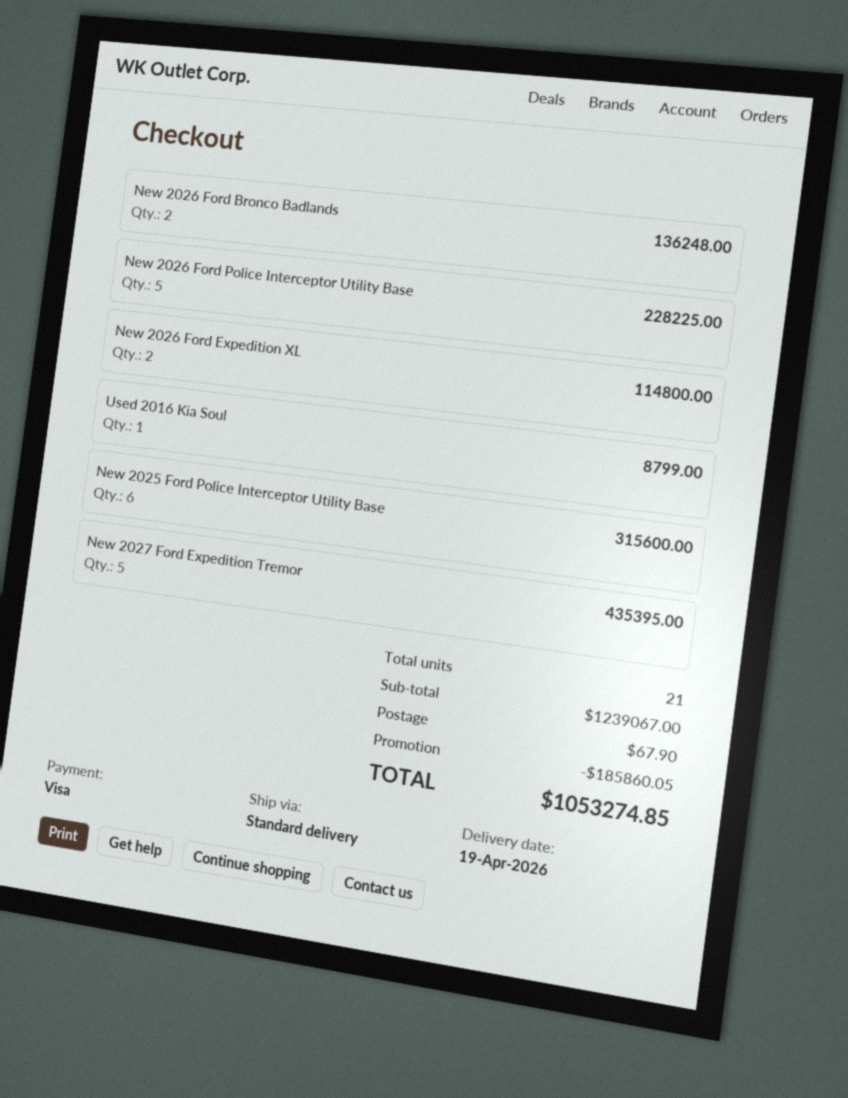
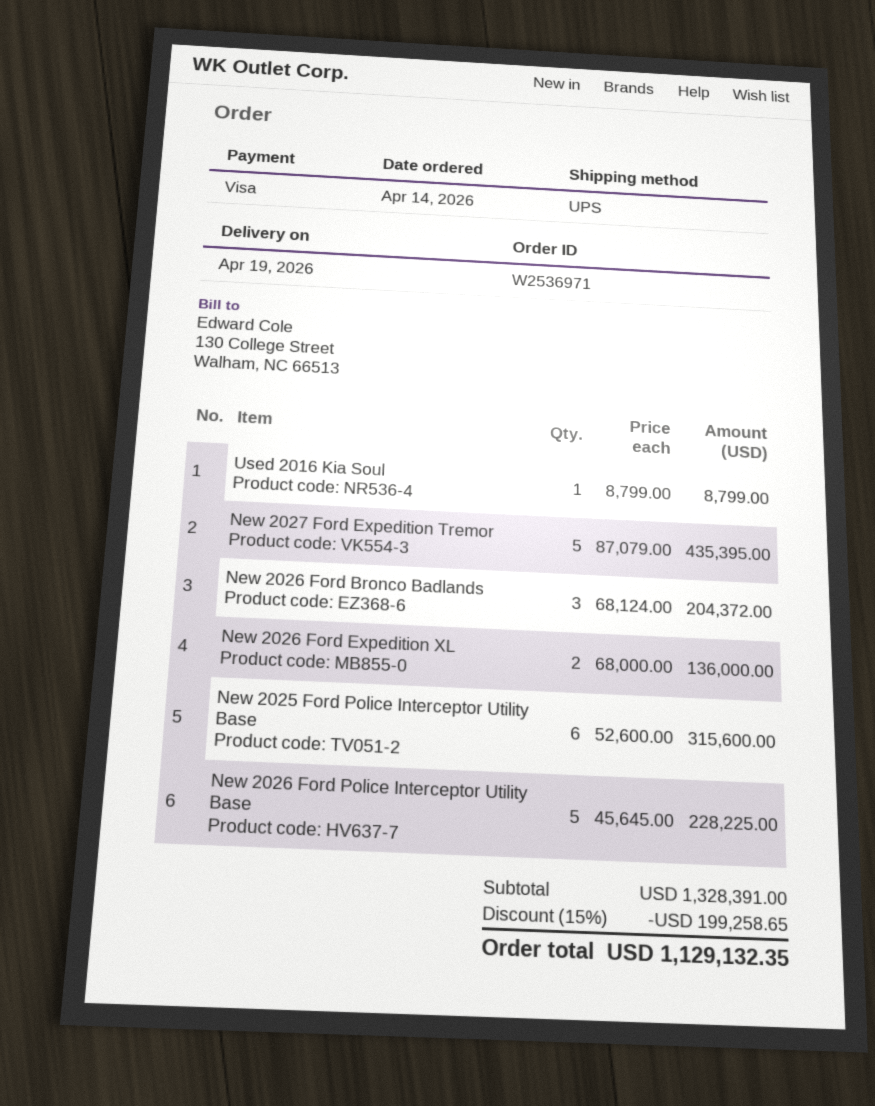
shipping method: standard -> UPS
New 2026 Ford Bronco Badlands: 2 for 136248.00 -> 3 for 204372.00
New 2026 Ford Expedition XL: 2 for 114800.00 -> 2 for 136000.00
subtotal: 1239067.00 -> 1328391.00
discount: 185860.05 -> 199258.65
shipping: 67.90 -> none
total: 1053274.85 -> 1129132.35

